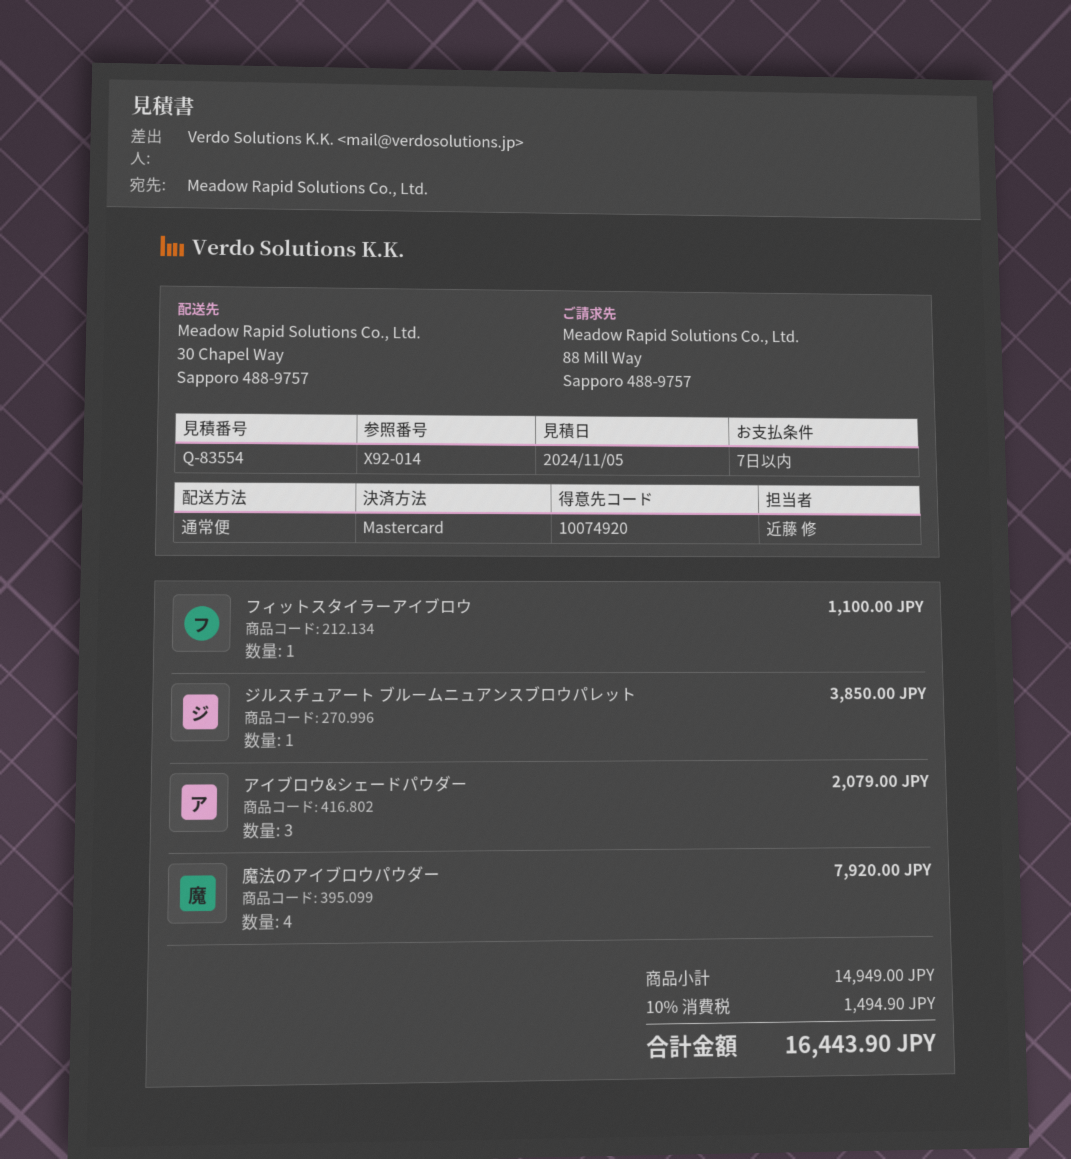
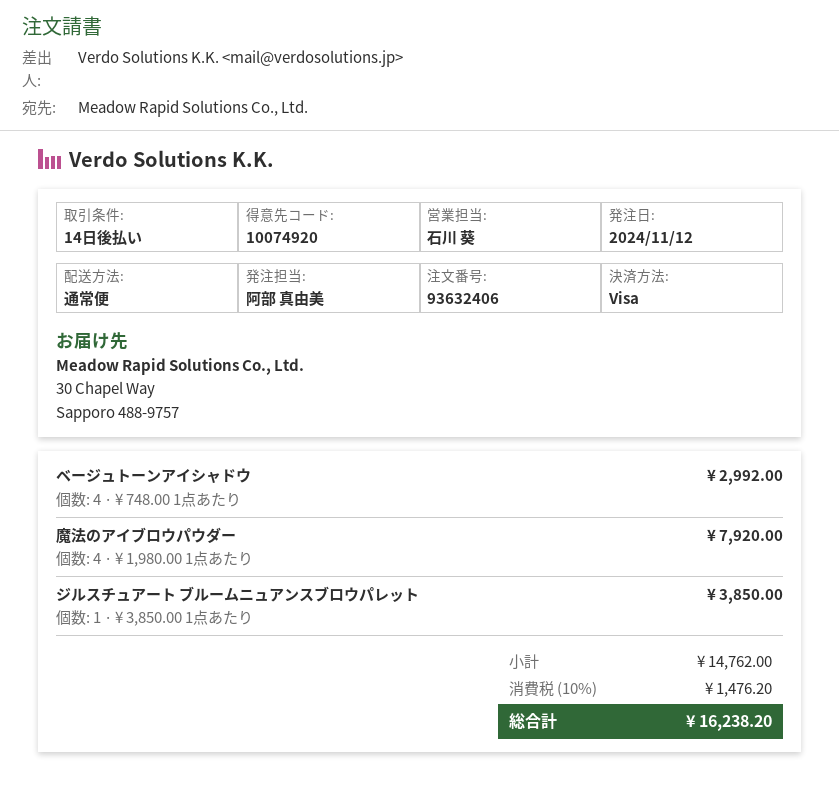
payment terms: 7 days -> 14 days
sales rep: 近藤 修 -> 石川 葵
payment method: Mastercard -> Visa
フィットスタイラーアイブロウ: 1 for 1100.00 -> none
アイブロウ&シェードパウダー: 3 for 2079.00 -> none
ベージュトーンアイシャドウ: none -> 4 for 2992.00
subtotal: 14949.00 -> 14762.00
tax: 10% = 1494.90 -> 10% = 1476.20
total: 16443.90 -> 16238.20

